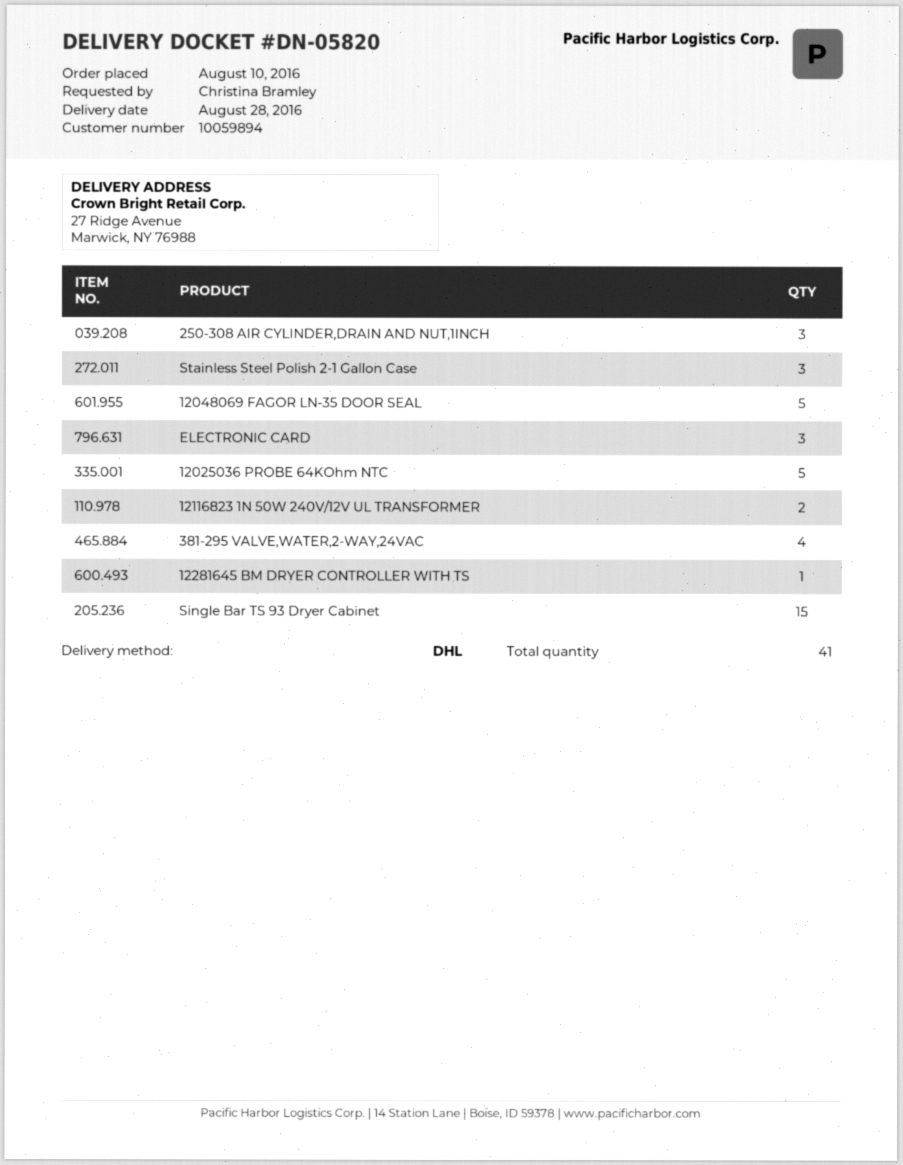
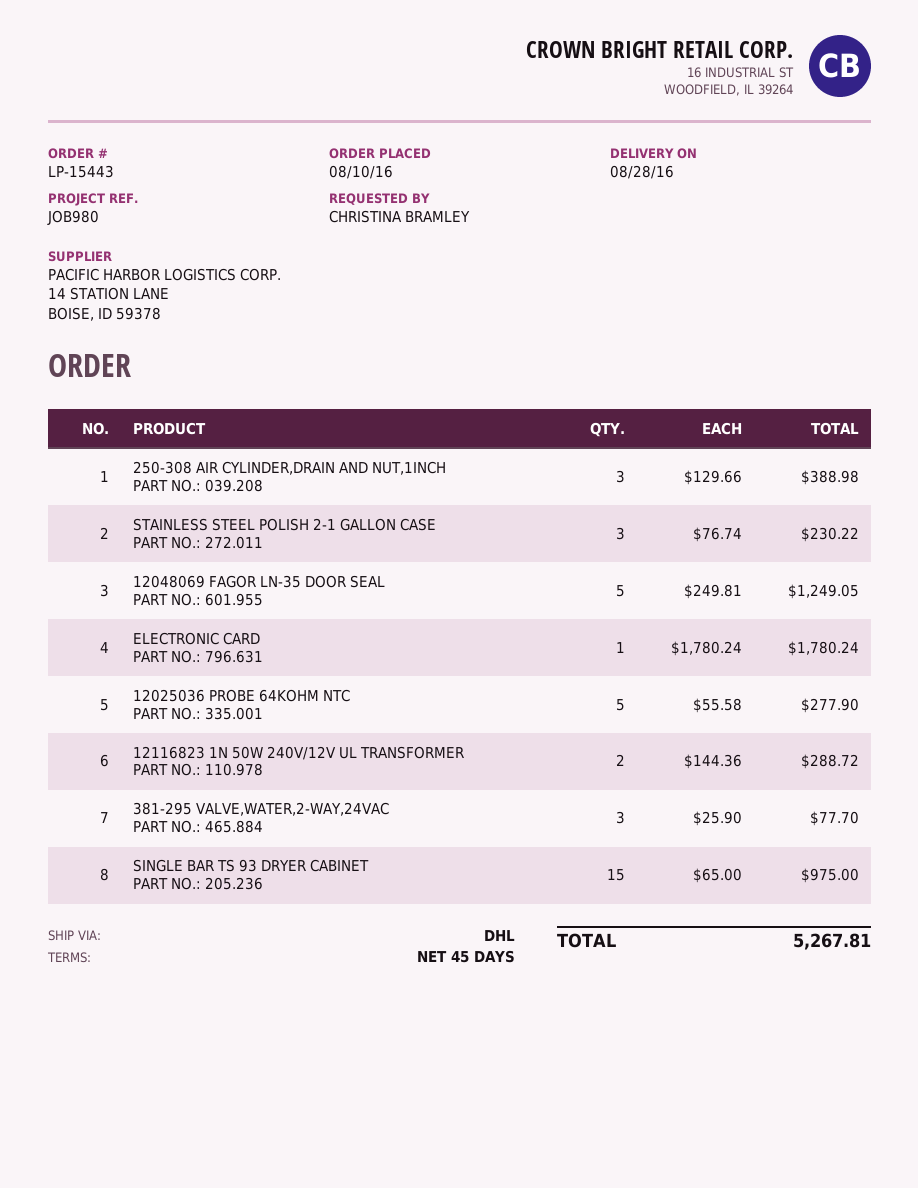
ELECTRONIC CARD: 3 -> 1
381-295 VALVE,WATER,2-WAY,24VAC: 4 -> 3
12281645 BM DRYER CONTROLLER WITH TS: 1 -> none

